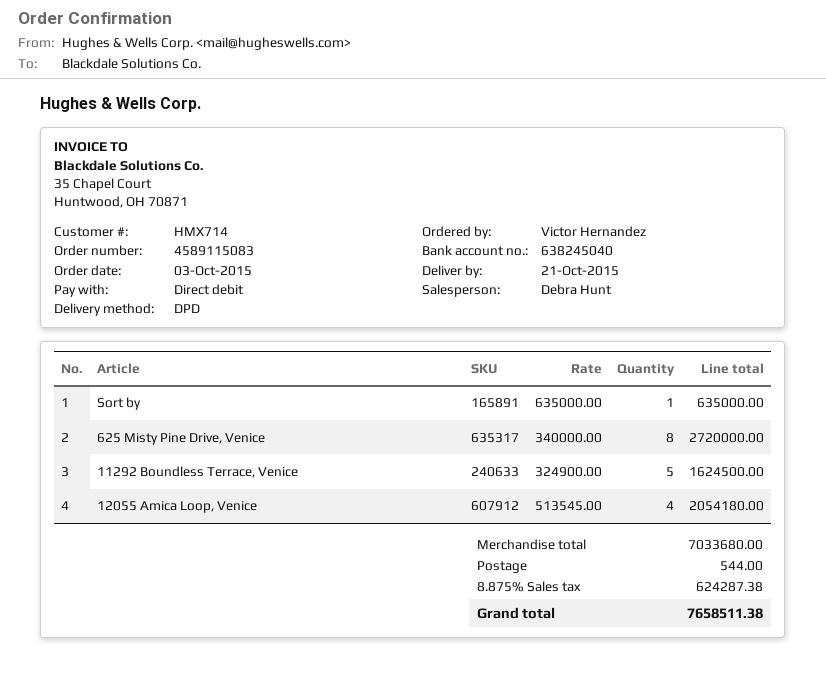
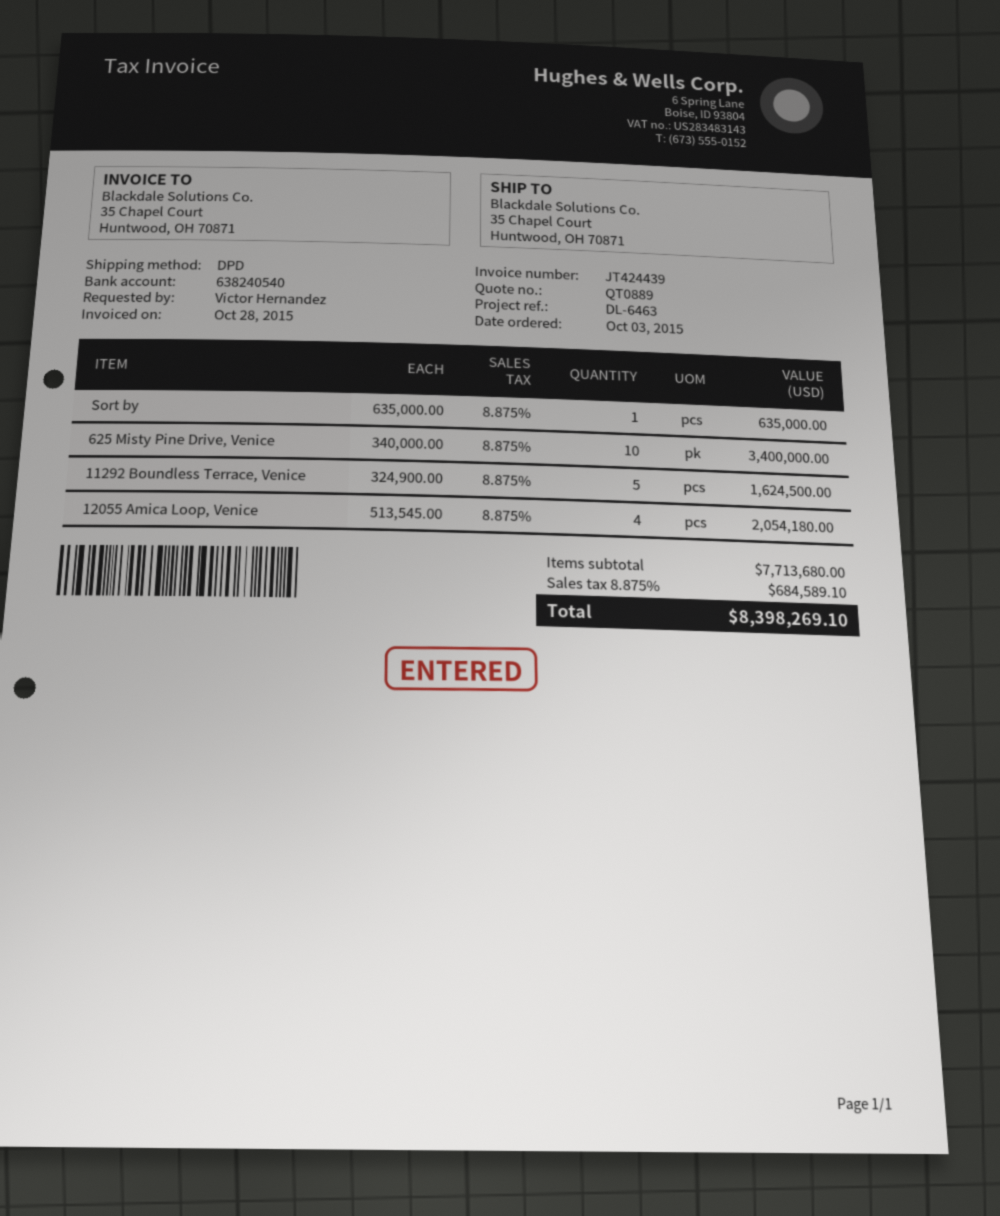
bank account: 638245040 -> 638240540
625 Misty Pine Drive, Venice: 8 x 340000.00 = 2720000.00 -> 10 x 340000.00 = 3400000.00
subtotal: 7033680.00 -> 7713680.00
shipping: 544.00 -> none
tax: 8.875% = 624287.38 -> 8.875% = 684589.10
total: 7658511.38 -> 8398269.10

